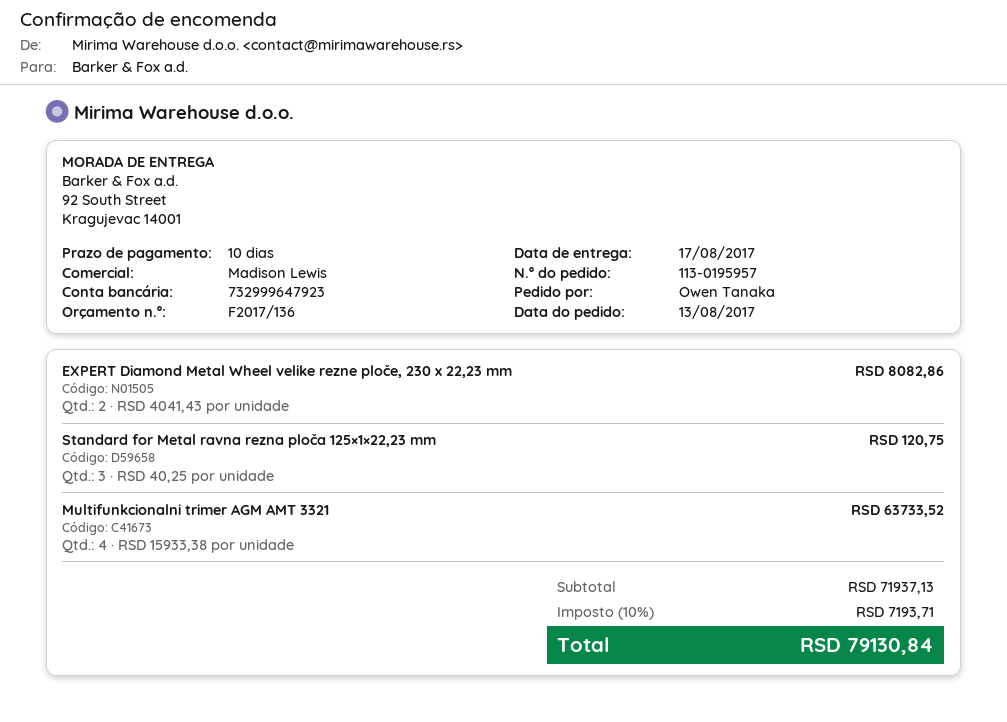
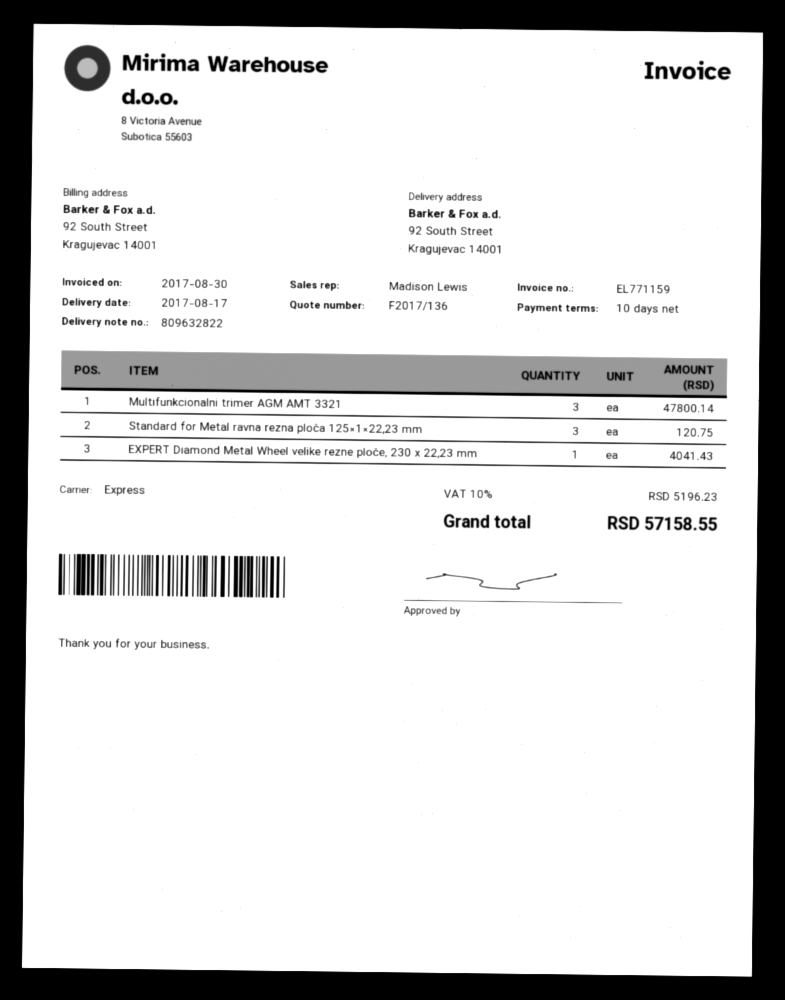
EXPERT Diamond Metal Wheel velike rezne ploče, 230 x 22,23 mm: 2 for 8082.86 -> 1 for 4041.43
Multifunkcionalni trimer AGM AMT 3321: 4 for 63733.52 -> 3 for 47800.14
tax: 10% = 7193.71 -> 10% = 5196.23
total: 79130.84 -> 57158.55

